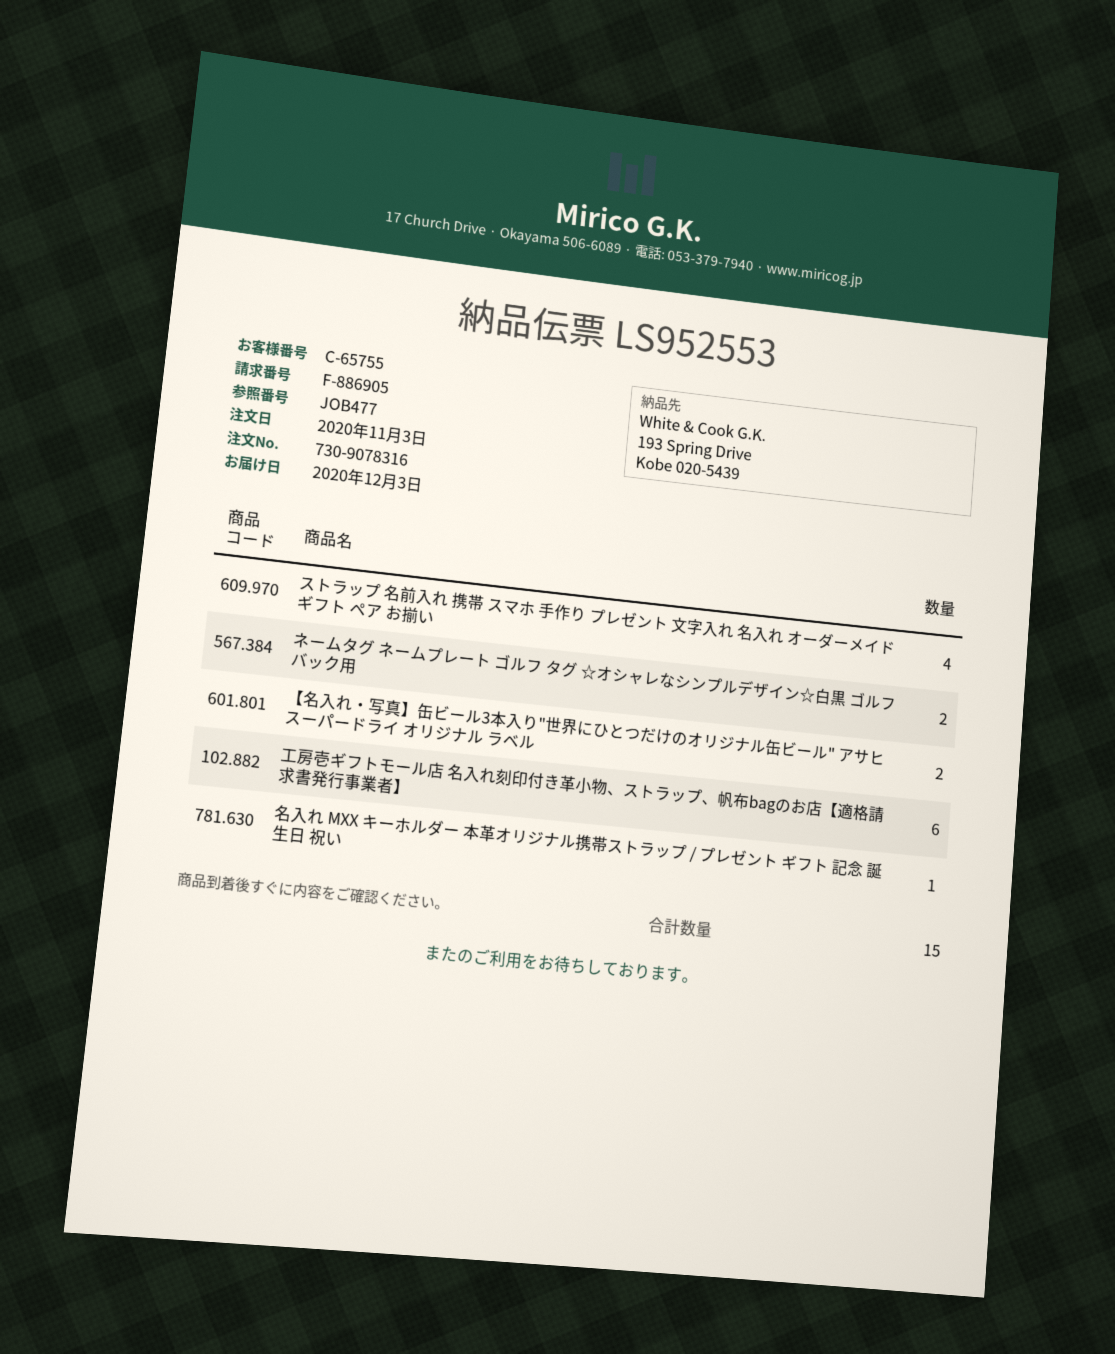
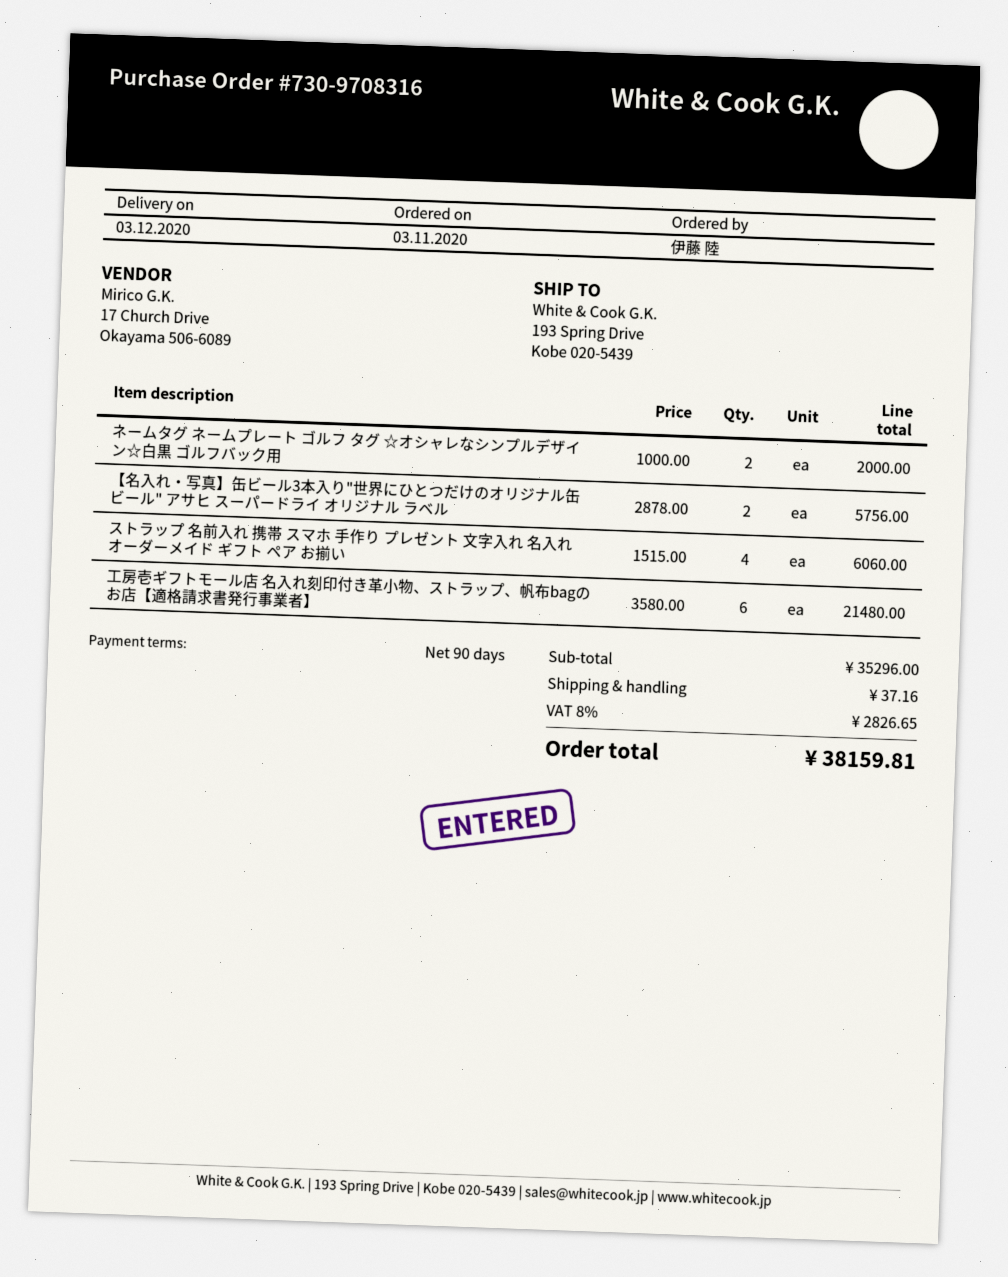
order number: 730-9078316 -> 730-9708316
名入れ MXX キーホルダー 本革オリジナル携帯ストラップ / プレゼント ギフト 記念 誕生日 祝い: 1 -> none

